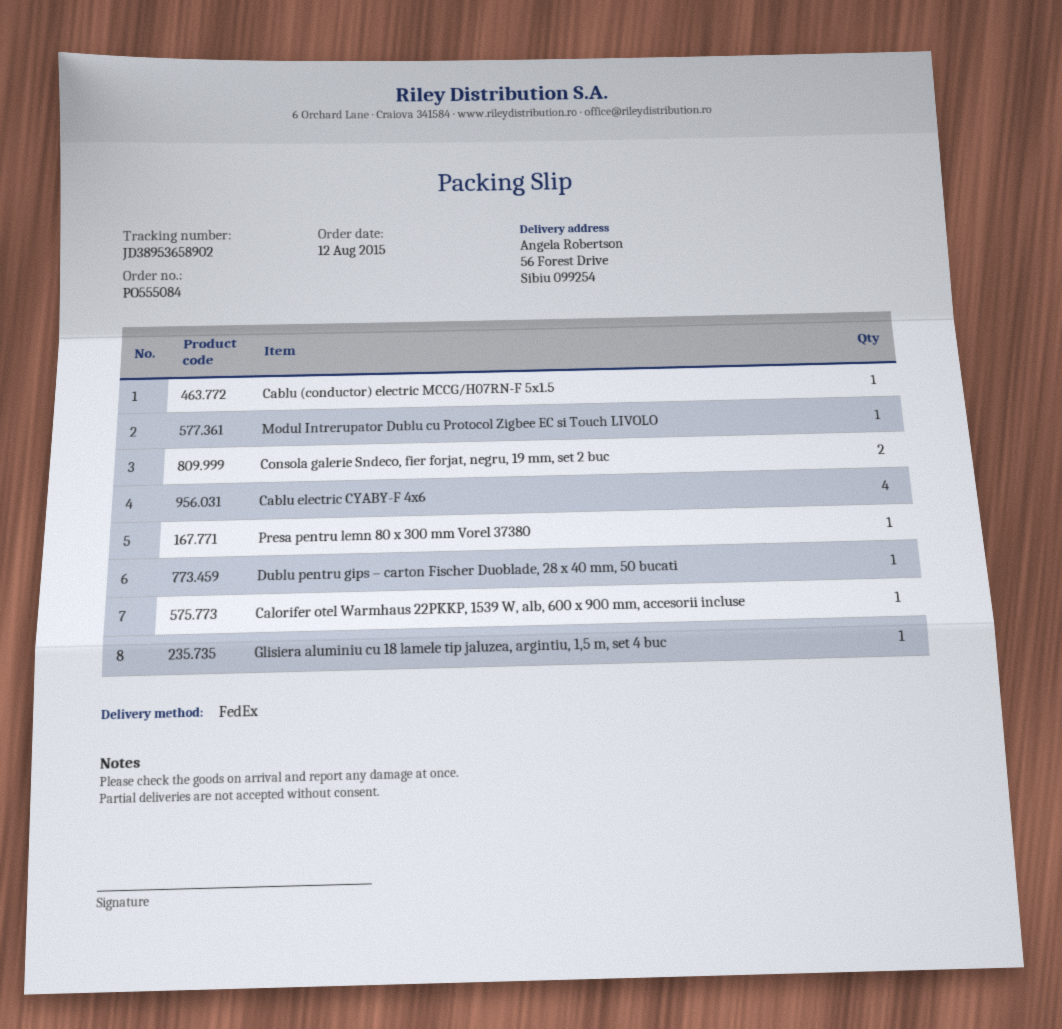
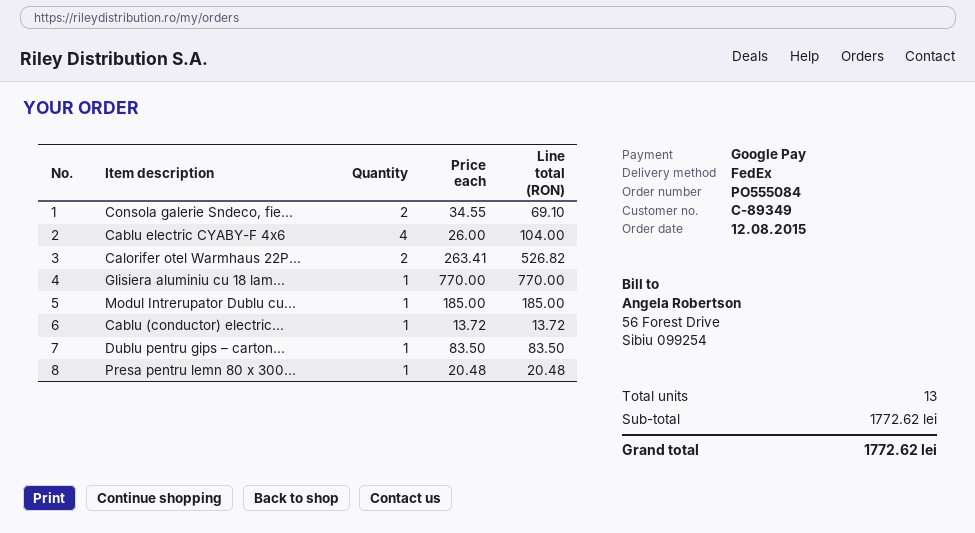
Calorifer otel Warmhaus 22PKKP, 1539 W, alb, 600 x 900 mm, accesorii incluse: 1 -> 2

